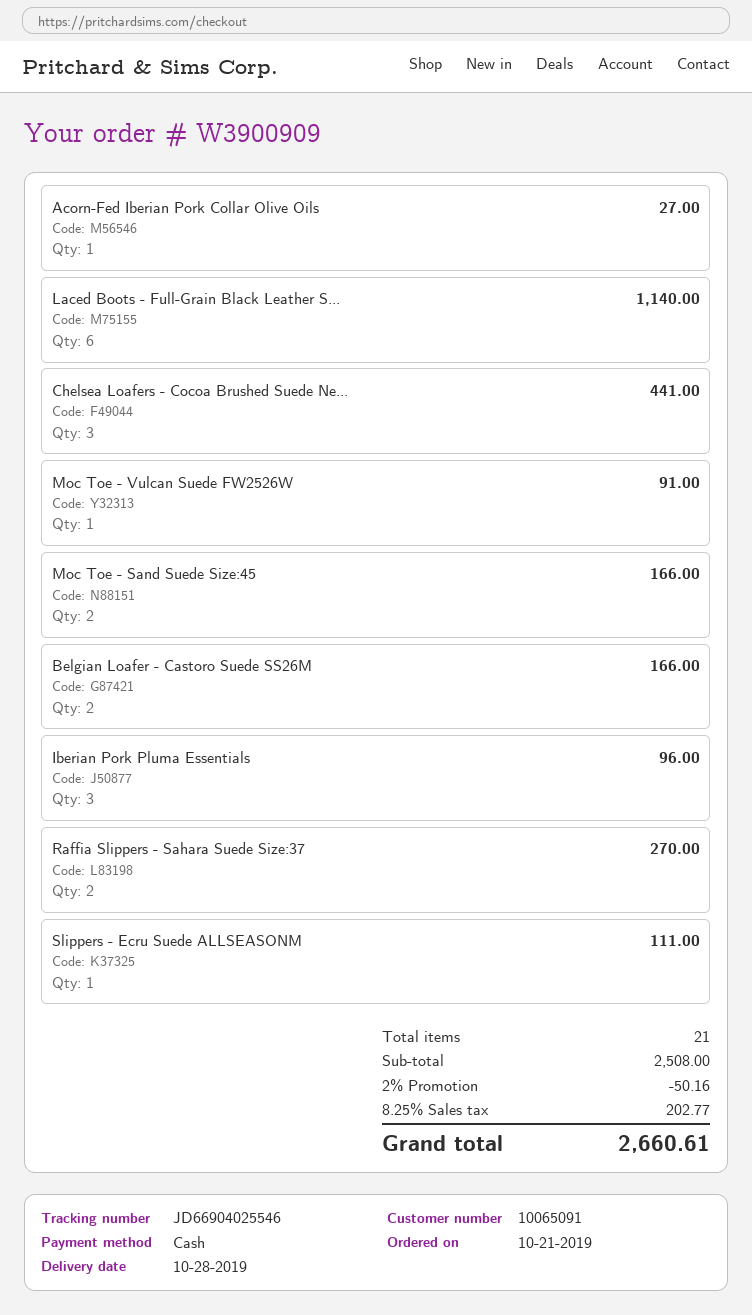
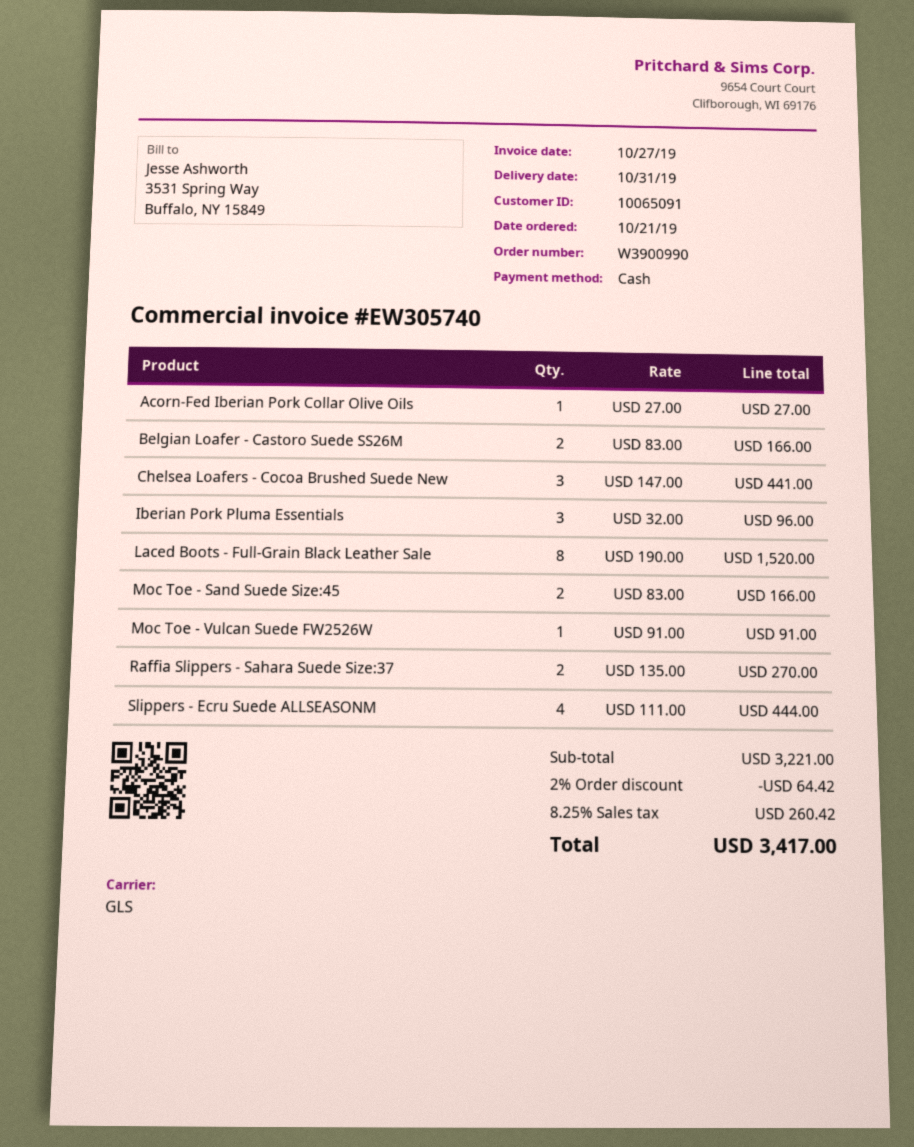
order number: W3900909 -> W3900990
delivery date: 2019-10-28 -> 2019-10-31
Laced Boots - Full-Grain Black Leather S...: 6 for 1140.00 -> 8 for 1520.00
Slippers - Ecru Suede ALLSEASONM: 1 for 111.00 -> 4 for 444.00
subtotal: 2508.00 -> 3221.00
discount: 2% = 50.16 -> 2% = 64.42
tax: 8.25% = 202.77 -> 8.25% = 260.42
total: 2660.61 -> 3417.00

